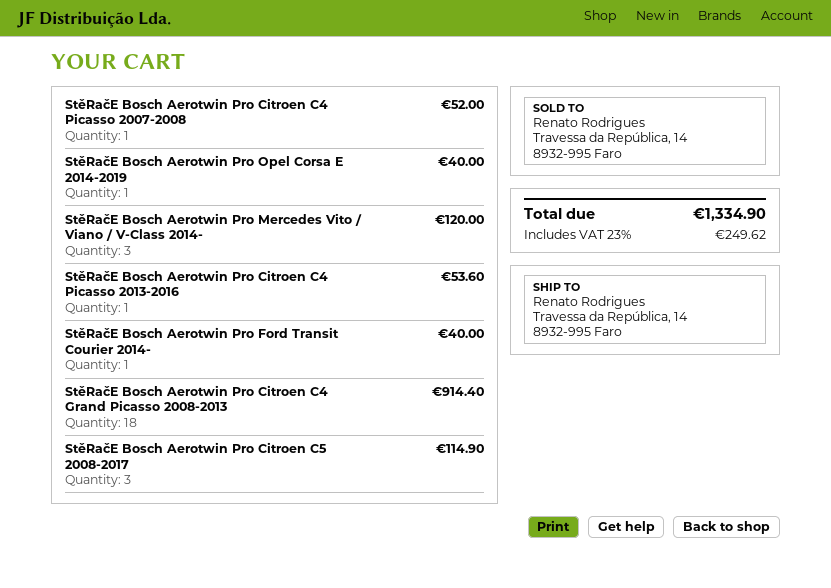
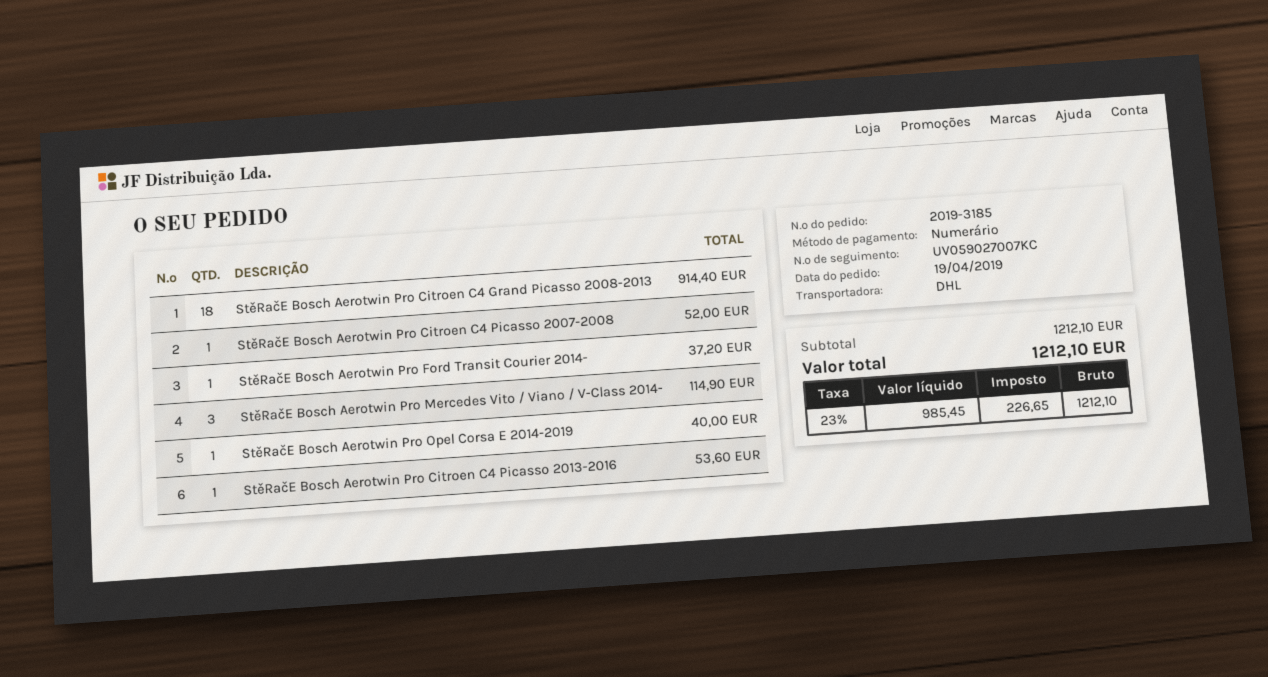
StěRačE Bosch Aerotwin Pro Mercedes Vito / Viano / V-Class 2014-: 3 for 120.00 -> 3 for 114.90
StěRačE Bosch Aerotwin Pro Ford Transit Courier 2014-: 1 for 40.00 -> 1 for 37.20
StěRačE Bosch Aerotwin Pro Citroen C5 2008-2017: 3 for 114.90 -> none
tax: 23% = 249.62 -> 23% = 226.65
total: 1334.90 -> 1212.10

